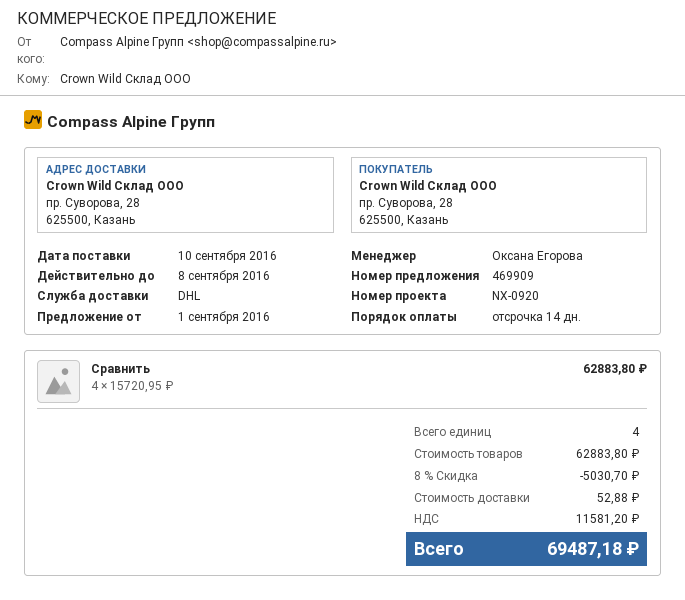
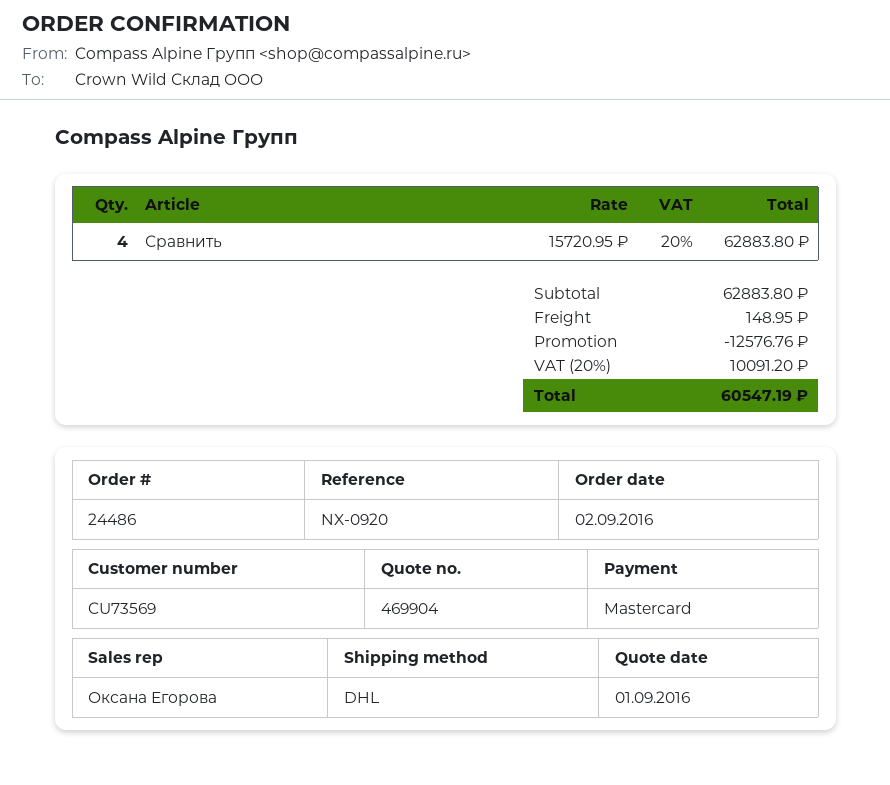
quote number: 469909 -> 469904
discount: 5030.70 -> 12576.76
shipping: 52.88 -> 148.95
tax: 11581.20 -> 10091.20
total: 69487.18 -> 60547.19

